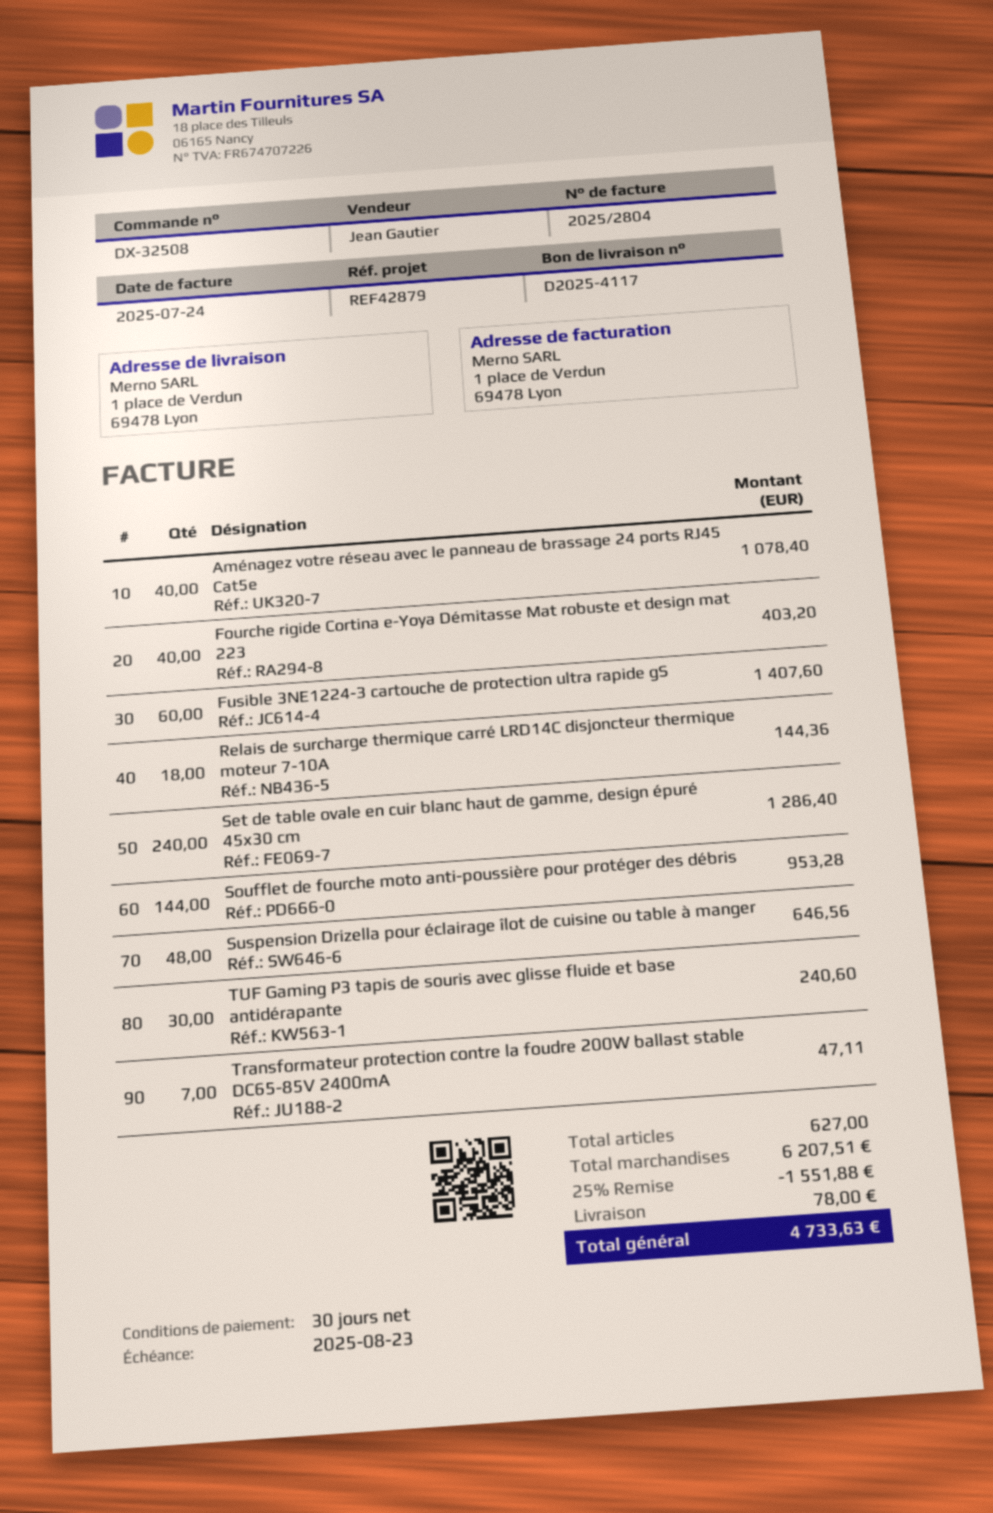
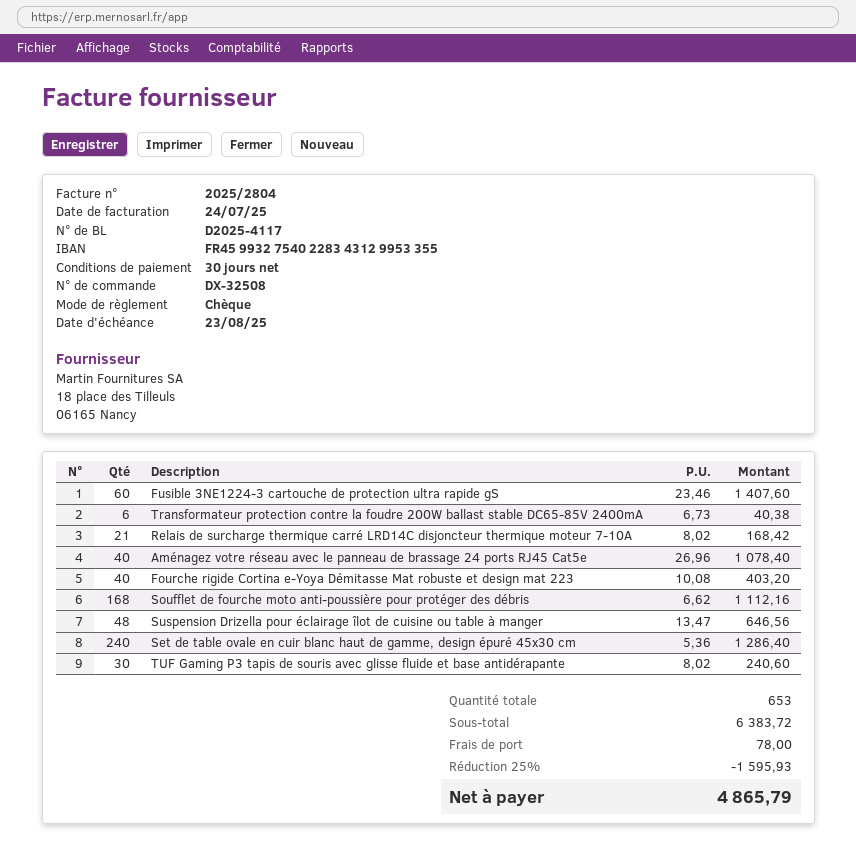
Relais de surcharge thermique carré LRD14C disjoncteur thermique moteur 7-10A: 18 for 144.36 -> 21 for 168.42
Soufflet de fourche moto anti-poussière pour protéger des débris: 144 for 953.28 -> 168 for 1112.16
Transformateur protection contre la foudre 200W ballast stable DC65-85V 2400mA: 7 for 47.11 -> 6 for 40.38
total quantity: 627 -> 653
subtotal: 6207.51 -> 6383.72
discount: 25% = 1551.88 -> 25% = 1595.93
total: 4733.63 -> 4865.79

